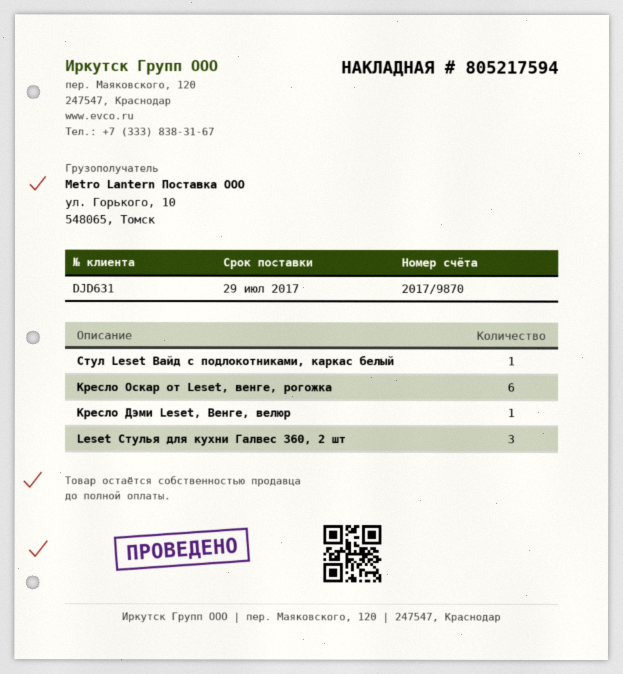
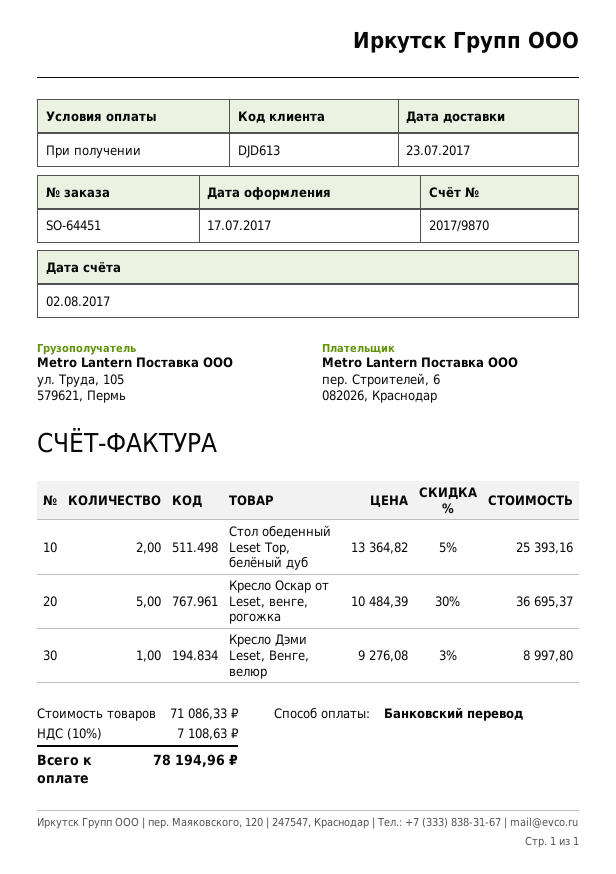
delivery date: 2017-07-29 -> 2017-07-23
customer number: DJD631 -> DJD613
ship to: ул. Горького, 10, 548065, Томск -> ул. Труда, 105, 579621, Пермь
Стул Leset Вайд с подлокотниками, каркас белый: 1 -> none
Кресло Оскар от Leset, венге, рогожка: 6 -> 5
Leset Стулья для кухни Галвес 360, 2 шт: 3 -> none
Стол обеденный Leset Тор, белёный дуб: none -> 2

